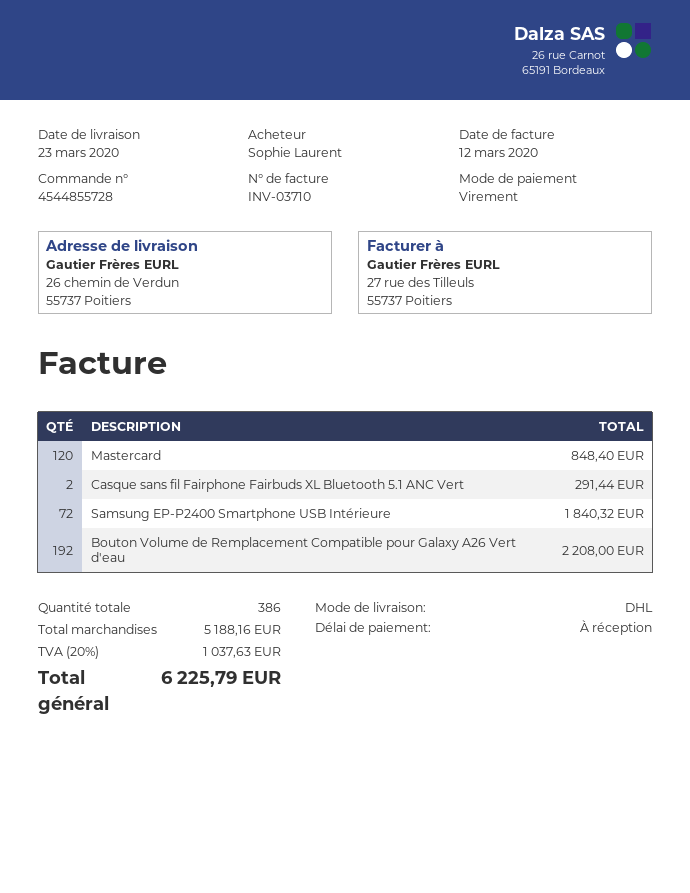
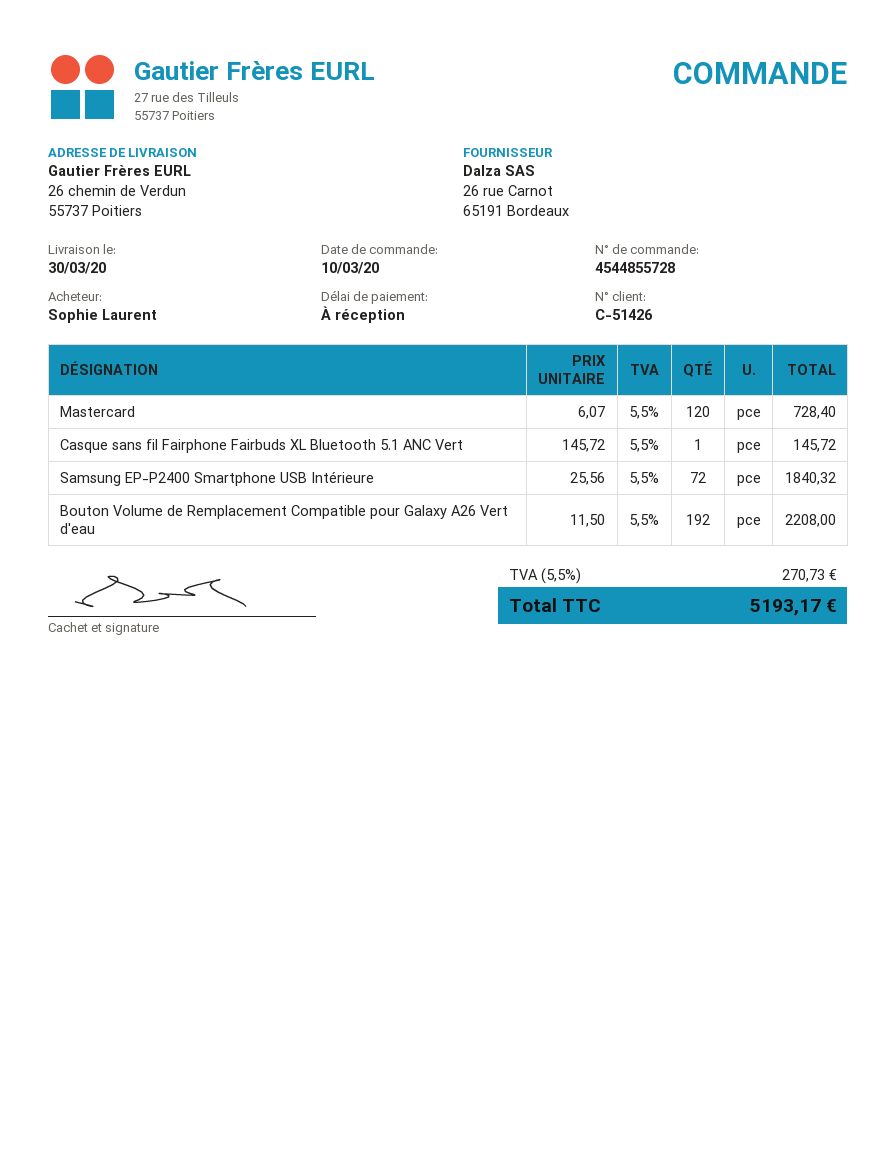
delivery date: 2020-03-23 -> 2020-03-30
Mastercard: 120 for 848.40 -> 120 for 728.40
Casque sans fil Fairphone Fairbuds XL Bluetooth 5.1 ANC Vert: 2 for 291.44 -> 1 for 145.72
tax: 20% = 1037.63 -> 5.5% = 270.73
total: 6225.79 -> 5193.17

